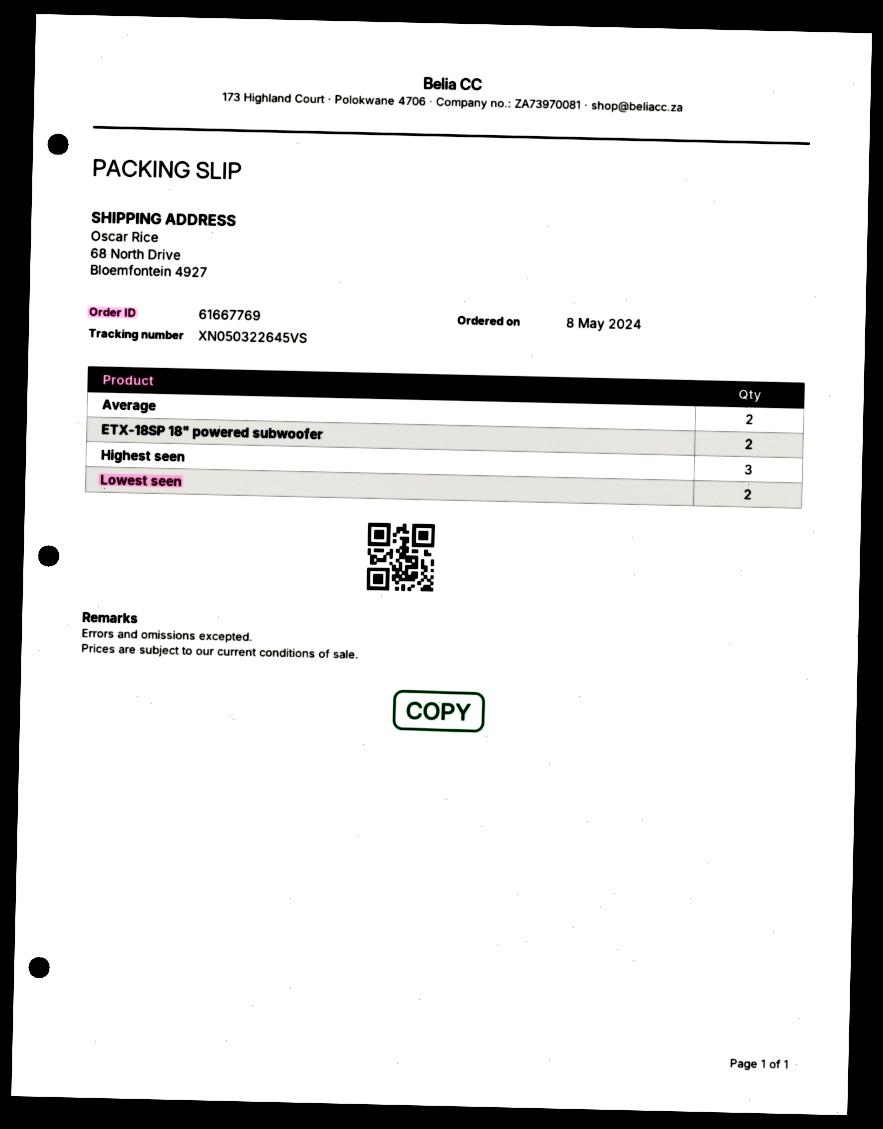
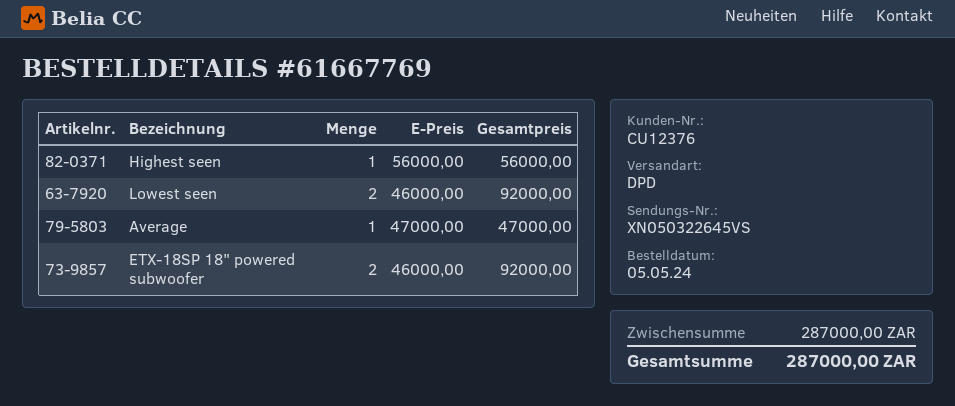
order date: 2024-05-08 -> 2024-05-05
Average: 2 -> 1
Highest seen: 3 -> 1

